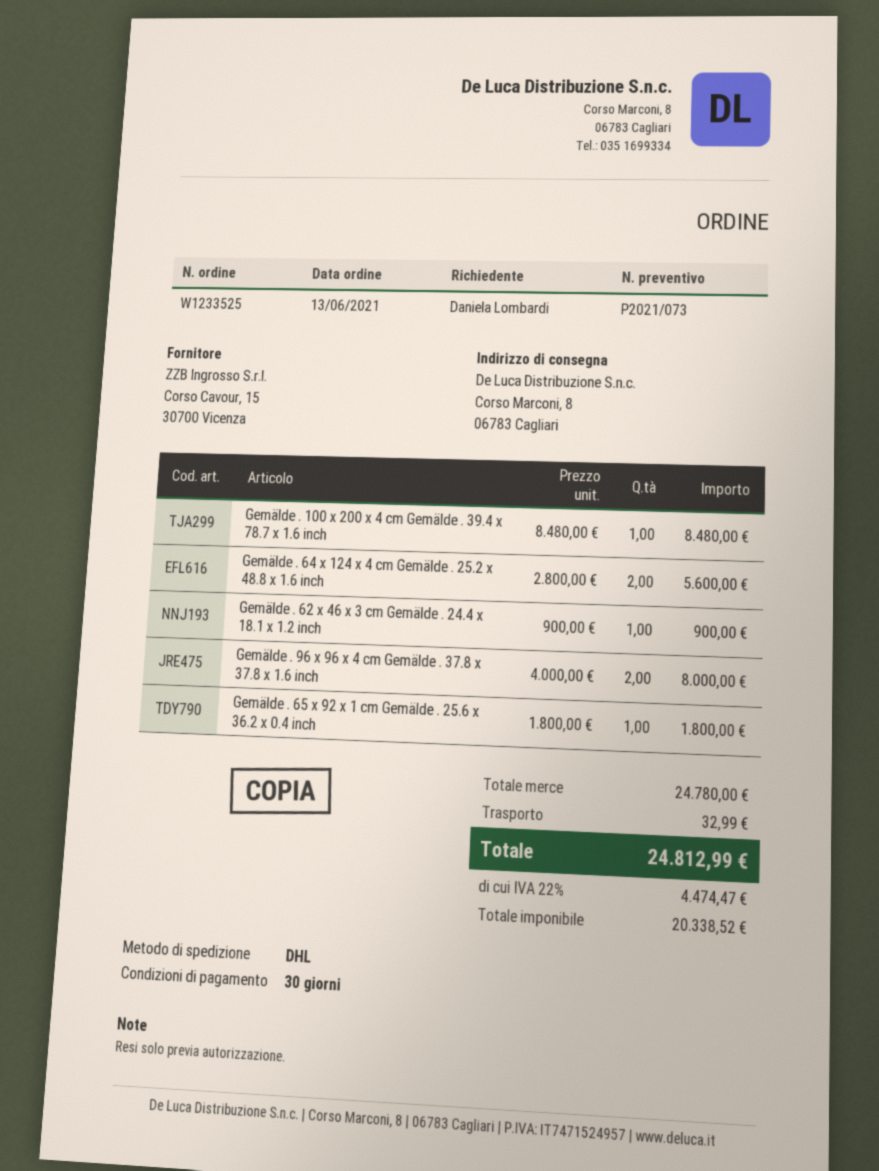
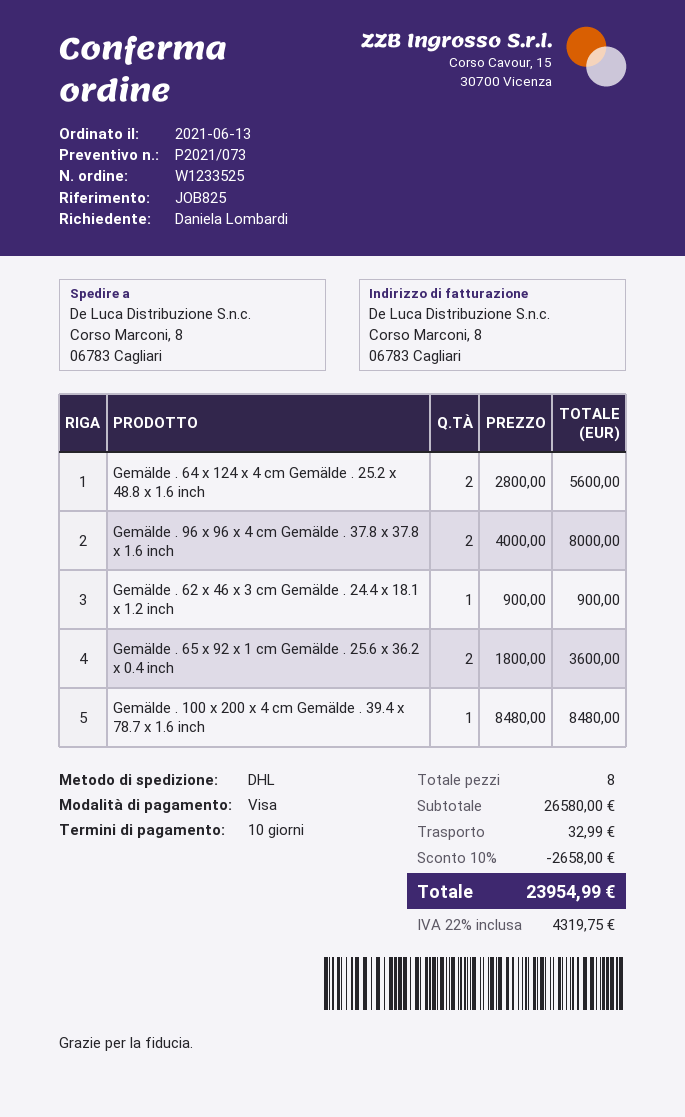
payment terms: 30 days -> 10 days
Gemälde . 65 x 92 x 1 cm Gemälde . 25.6 x 36.2 x 0.4 inch: 1 x 1800.00 = 1800.00 -> 2 x 1800.00 = 3600.00
subtotal: 24780.00 -> 26580.00
discount: none -> 10% = 2658.00
tax: 22% = 4474.47 -> 22% = 4319.75
total: 24812.99 -> 23954.99

